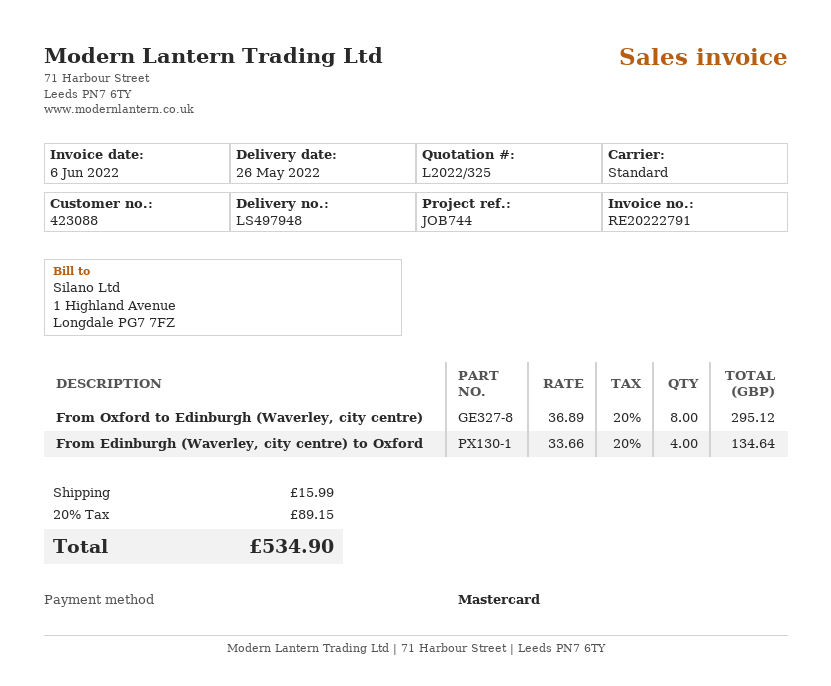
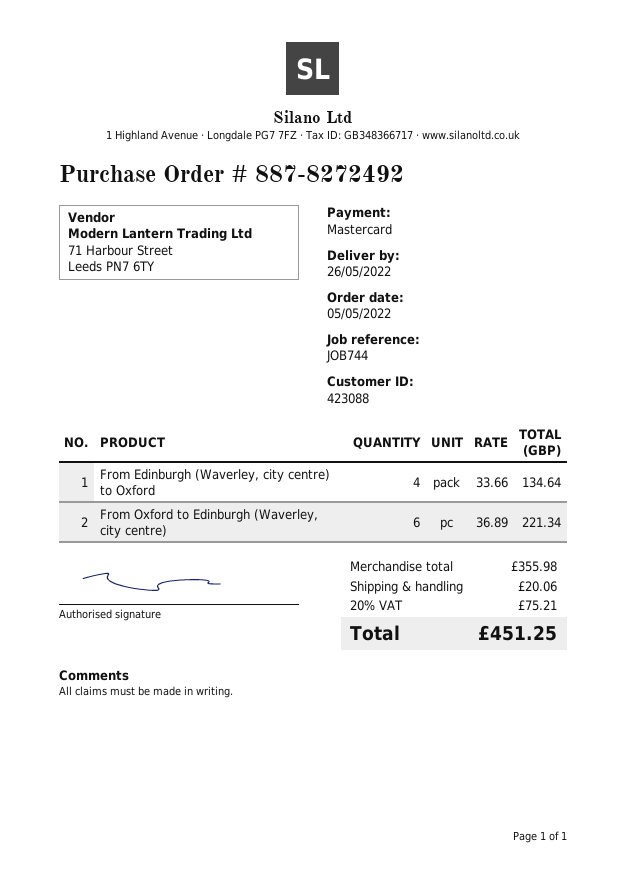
From Oxford to Edinburgh (Waverley, city centre): 8 x 36.89 = 295.12 -> 6 x 36.89 = 221.34
shipping: 15.99 -> 20.06
tax: 20% = 89.15 -> 20% = 75.21
total: 534.90 -> 451.25

